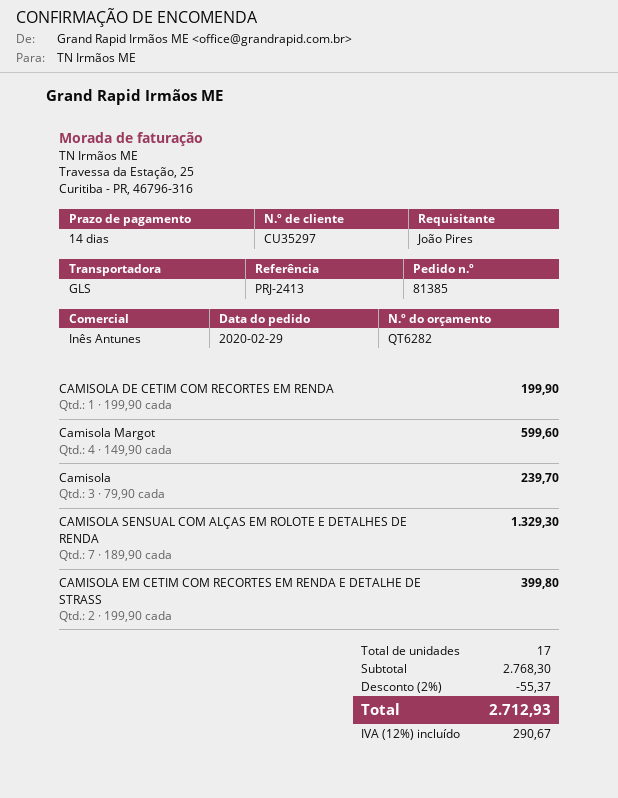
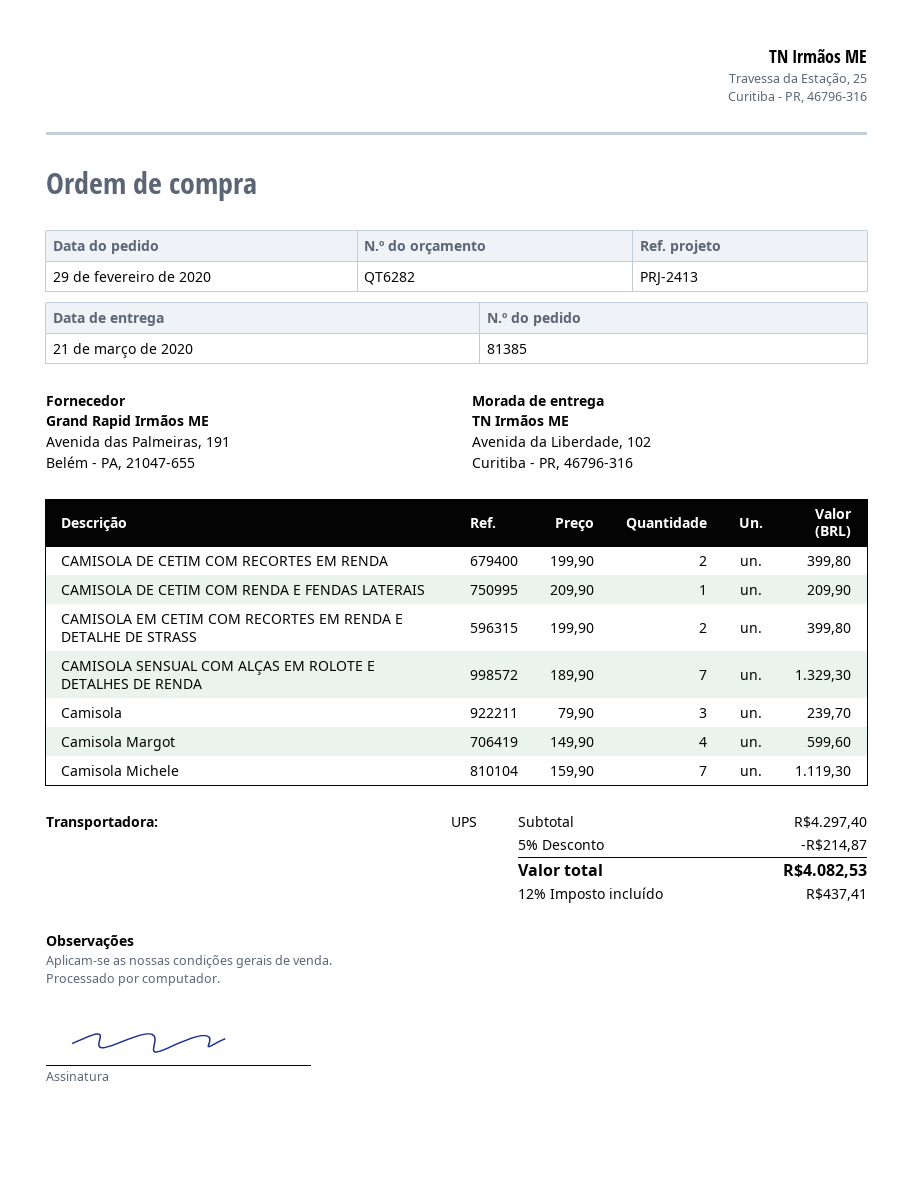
shipping method: GLS -> UPS
CAMISOLA DE CETIM COM RECORTES EM RENDA: 1 x 199.90 = 199.90 -> 2 x 199.90 = 399.80
CAMISOLA DE CETIM COM RENDA E FENDAS LATERAIS: none -> 1 x 209.90 = 209.90
Camisola Michele: none -> 7 x 159.90 = 1119.30
subtotal: 2768.30 -> 4297.40
discount: 2% = 55.37 -> 5% = 214.87
tax: 12% = 290.67 -> 12% = 437.41
total: 2712.93 -> 4082.53

